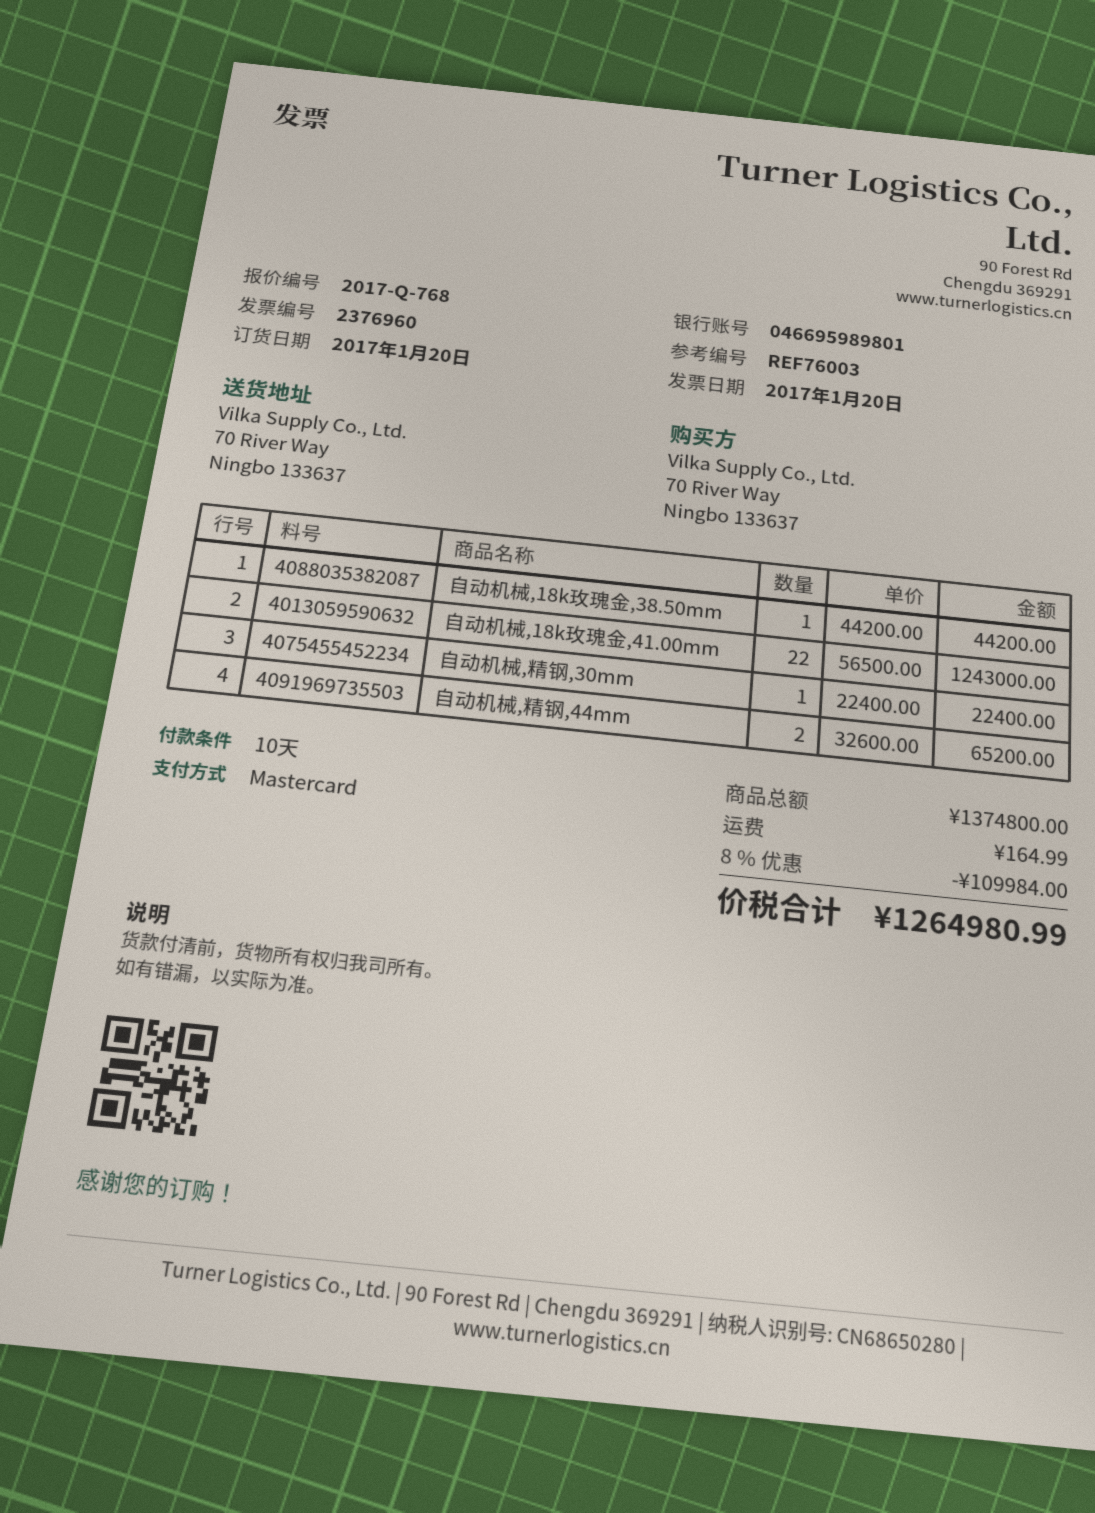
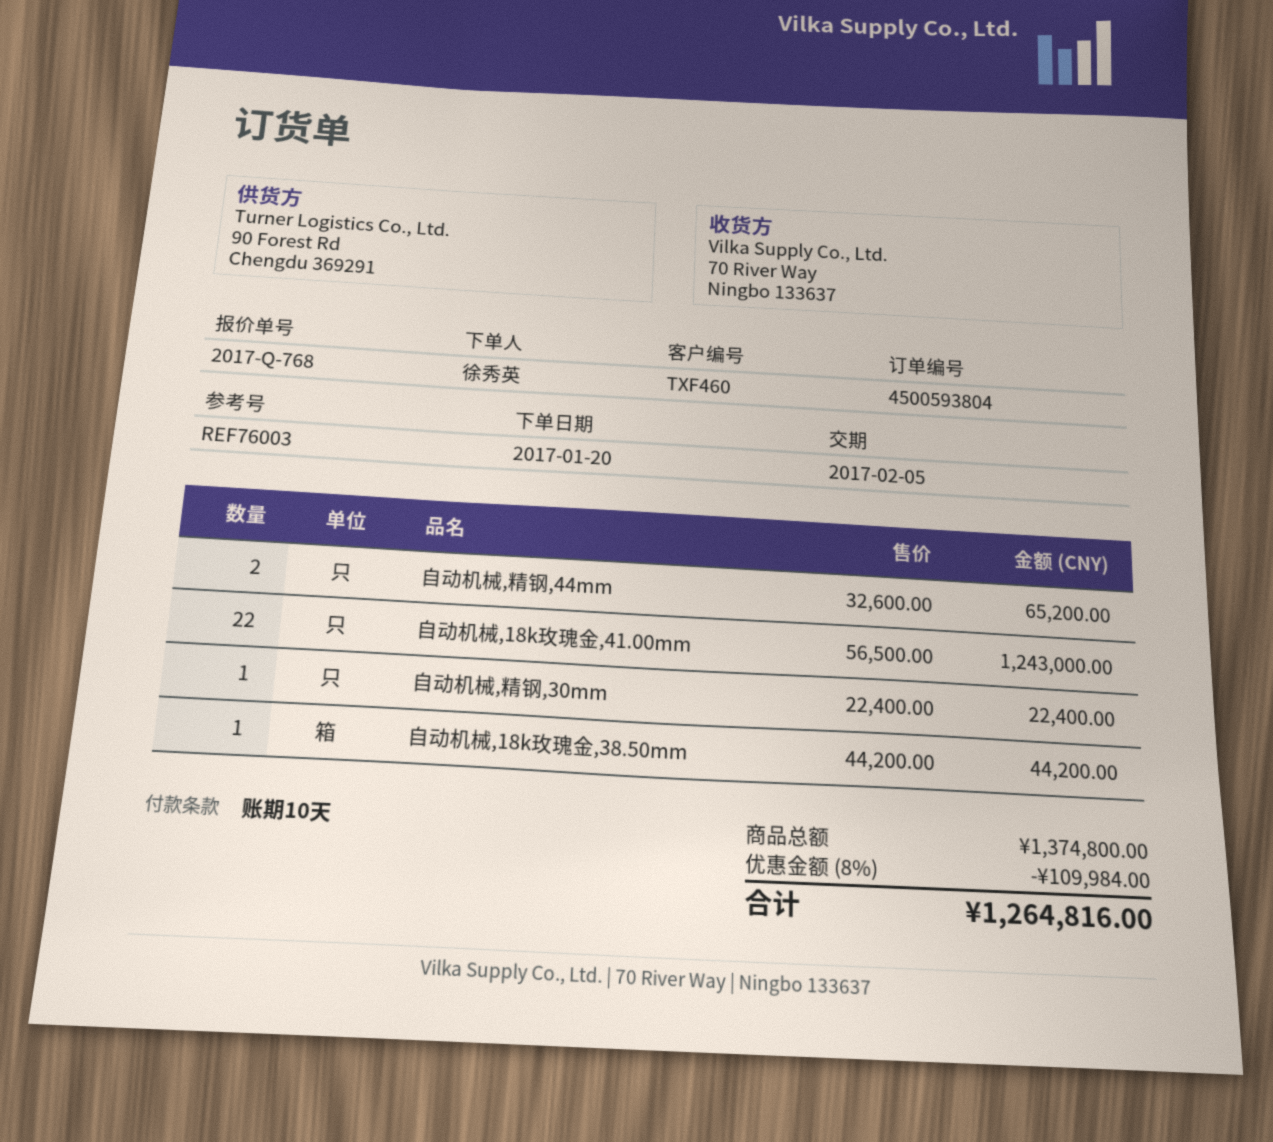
shipping: 164.99 -> none
total: 1264980.99 -> 1264816.00

